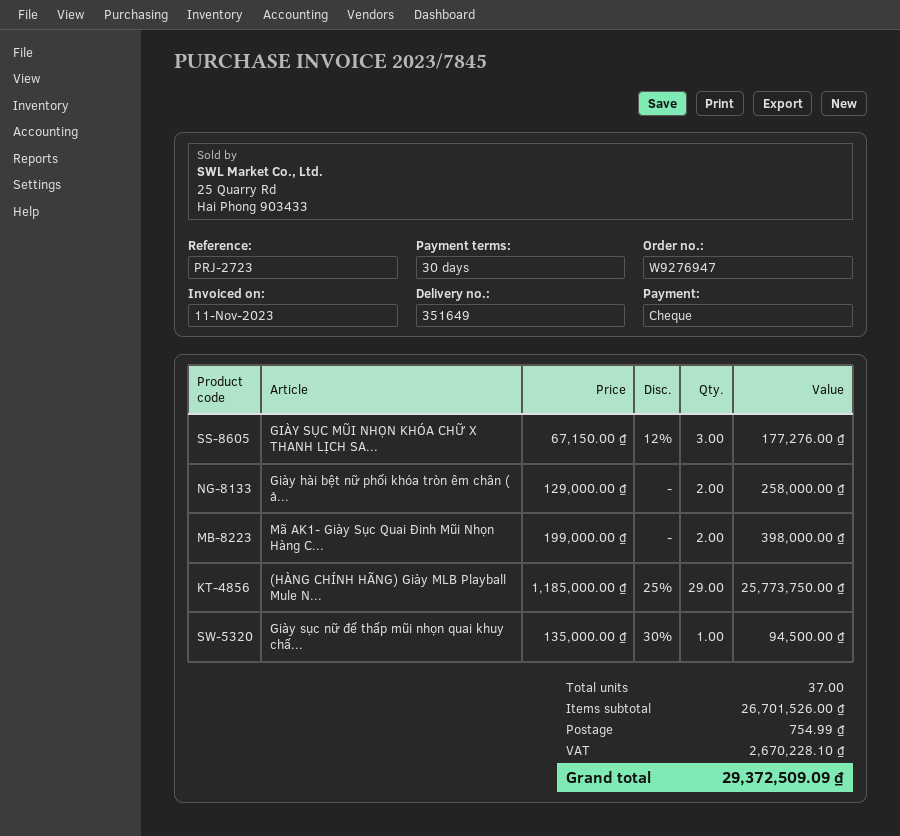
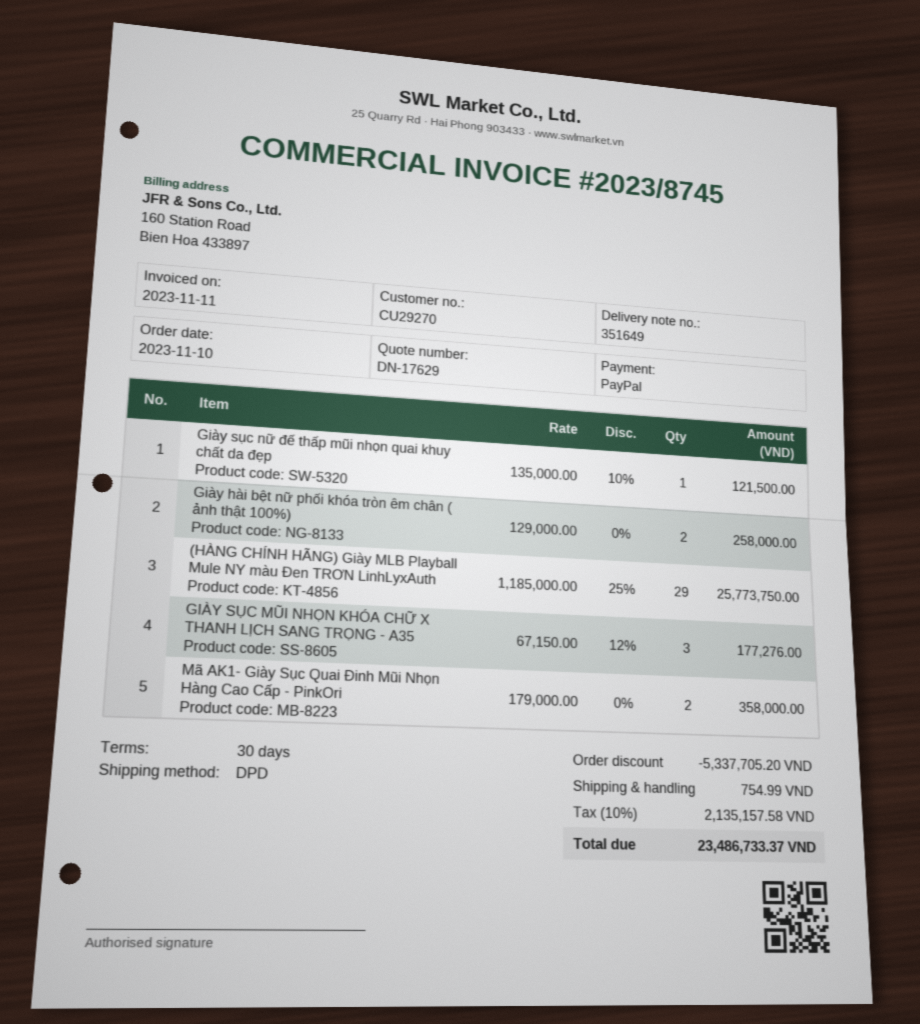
invoice number: 2023/7845 -> 2023/8745
payment method: cheque -> PayPal
Mã AK1- Giày Sục Quai Đinh Mũi Nhọn Hàng C...: 2 x 199000.00 = 398000.00 -> 2 x 179000.00 = 358000.00
Giày sục nữ đế thấp mũi nhọn quai khuy chấ...: 1 x 135000.00 - 30% = 94500.00 -> 1 x 135000.00 - 10% = 121500.00
discount: none -> 5337705.20
tax: 2670228.10 -> 2135157.58
total: 29372509.09 -> 23486733.37

